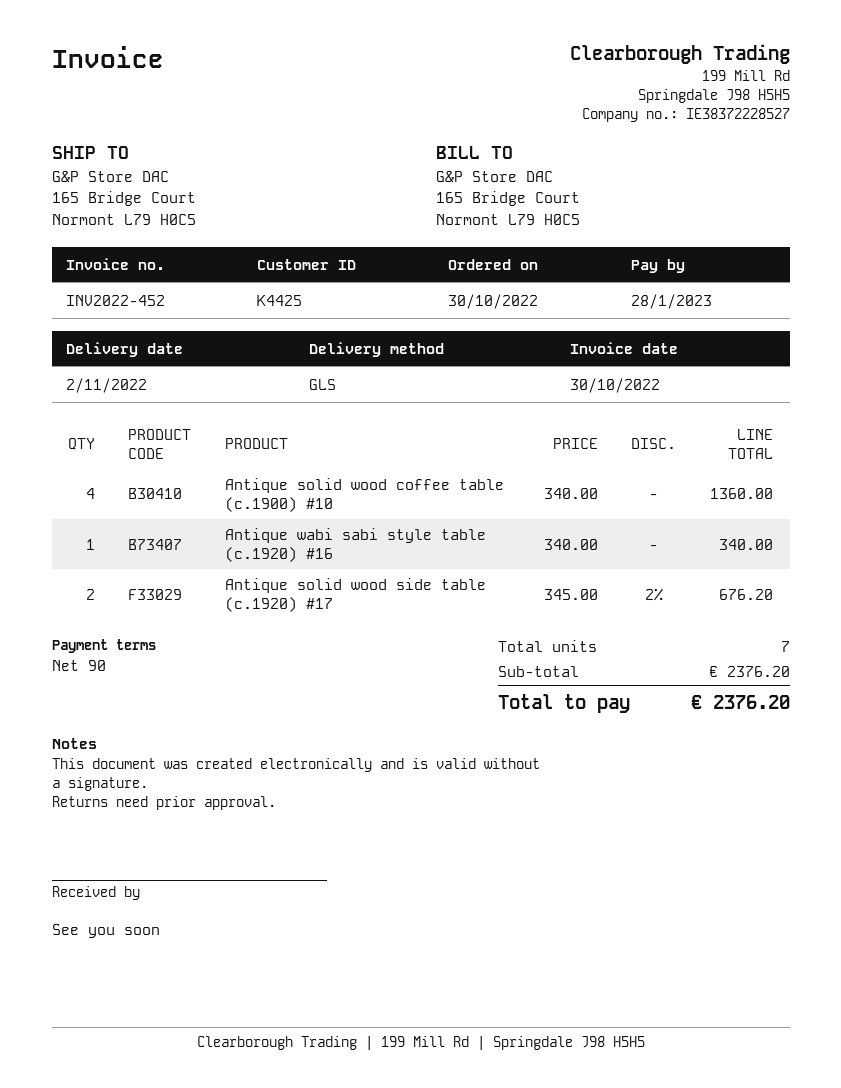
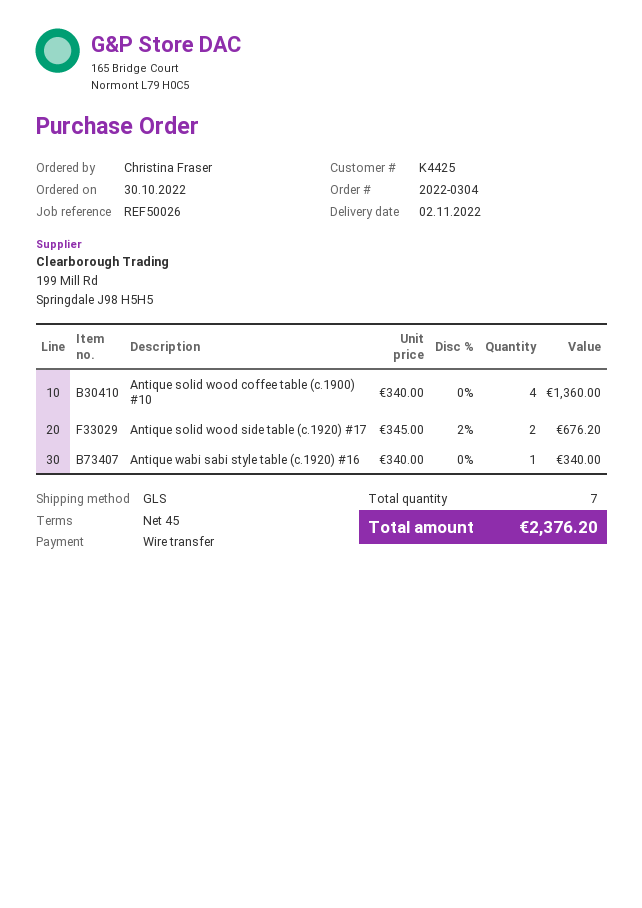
payment terms: 90 days -> 45 days

